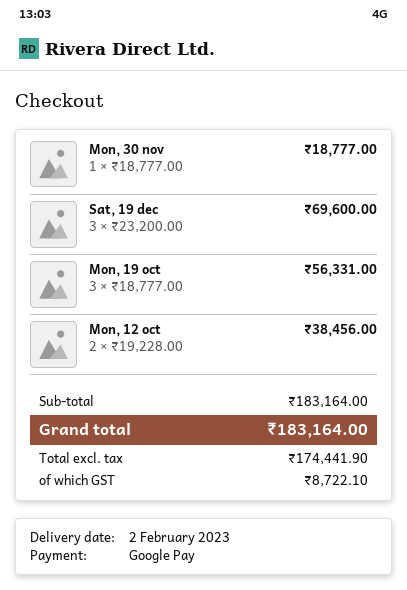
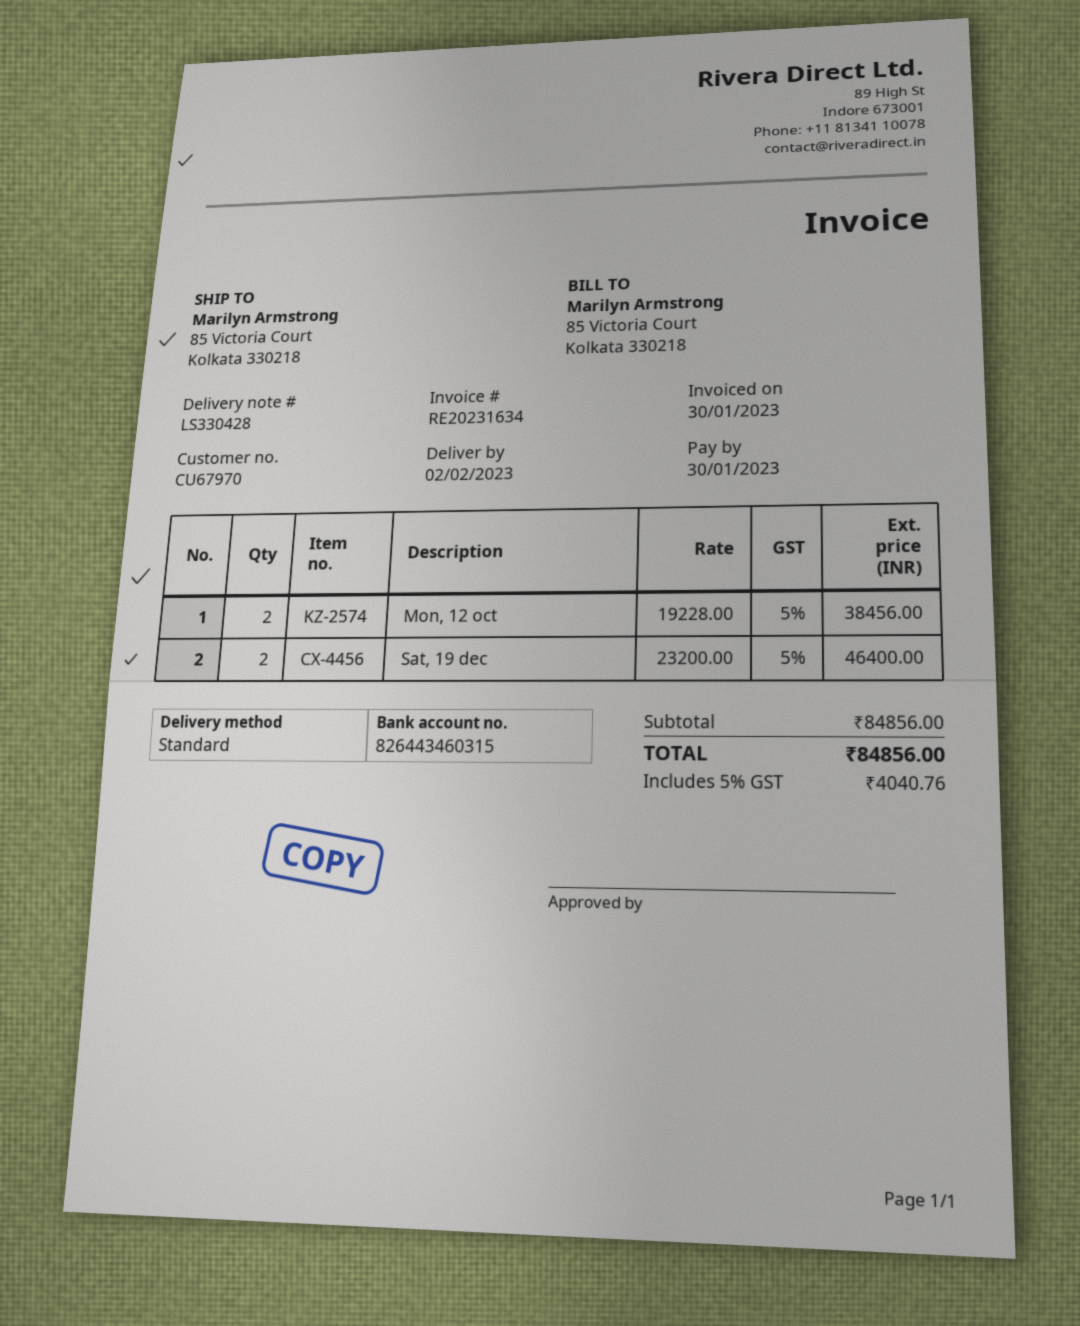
Mon, 30 nov: 1 x 18777.00 = 18777.00 -> none
Sat, 19 dec: 3 x 23200.00 = 69600.00 -> 2 x 23200.00 = 46400.00
Mon, 19 oct: 3 x 18777.00 = 56331.00 -> none
subtotal: 183164.00 -> 84856.00
tax: 8722.10 -> 4040.76
total: 183164.00 -> 84856.00

